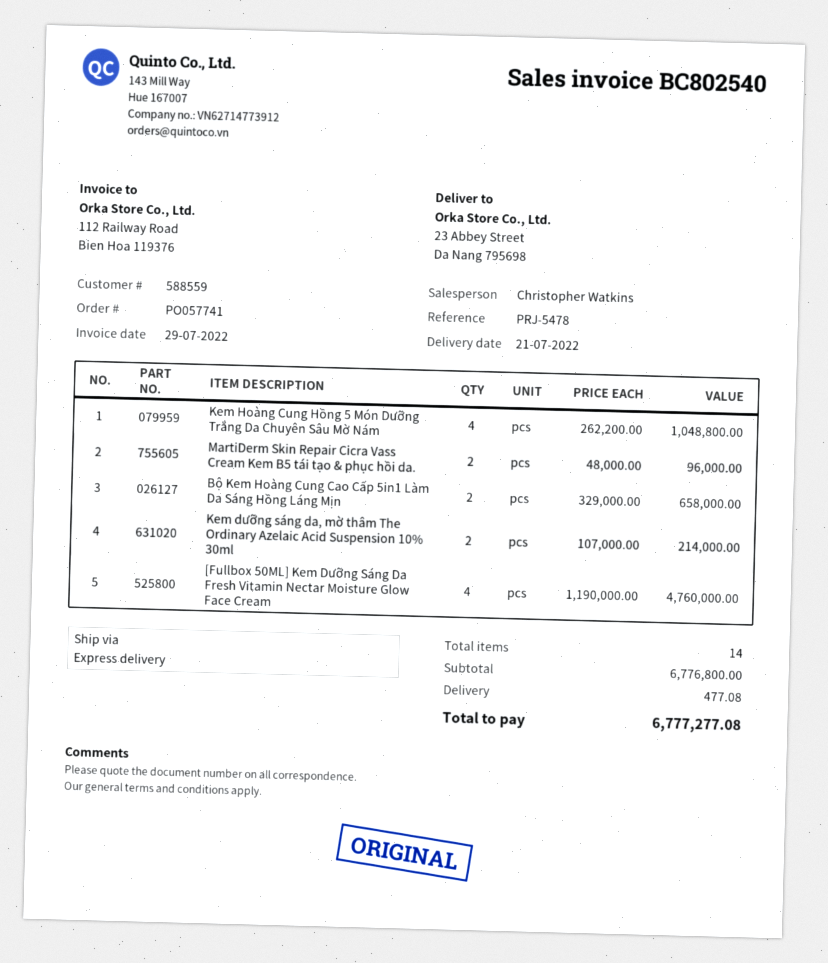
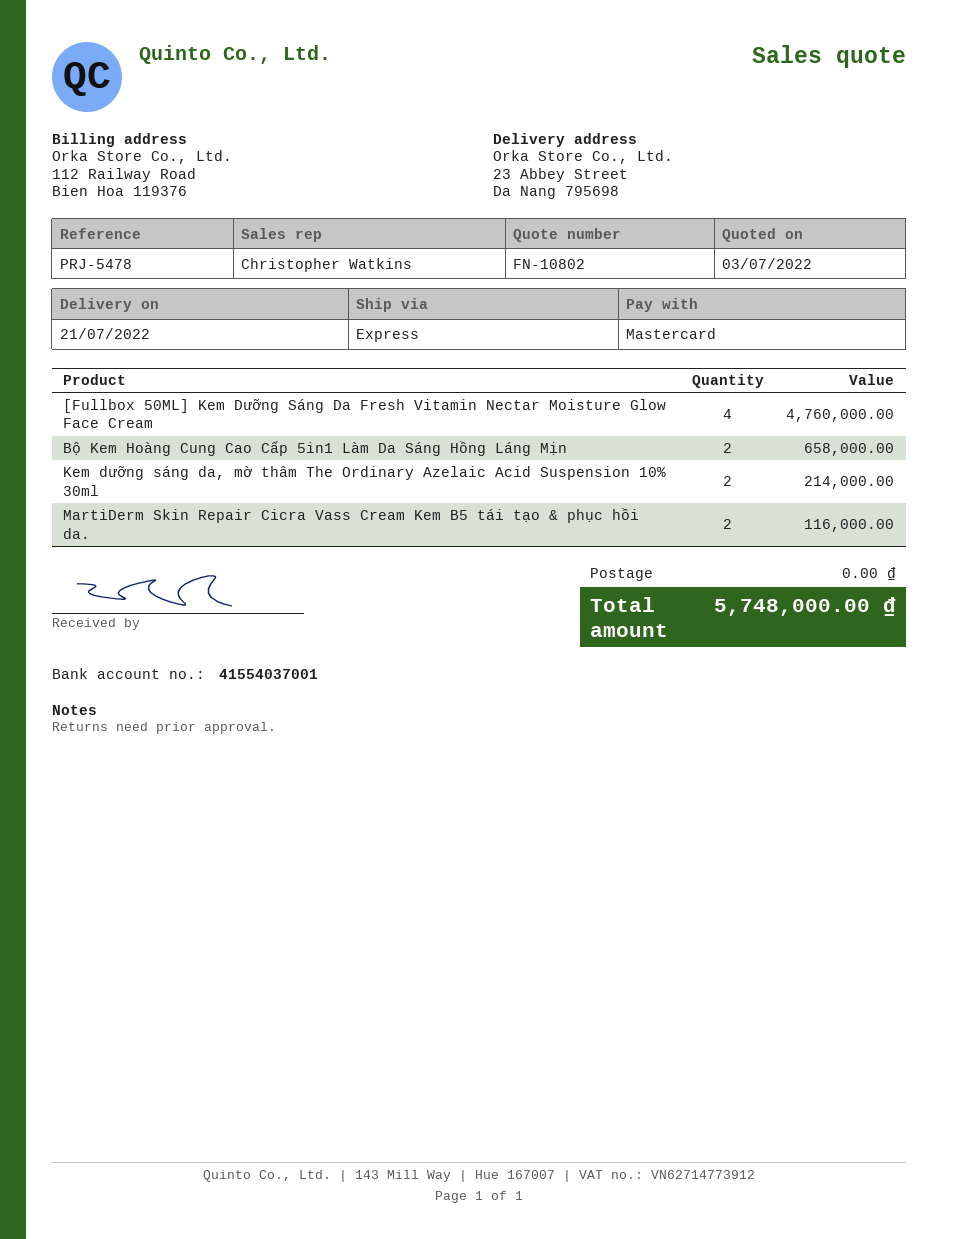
Kem Hoàng Cung Hồng 5 Món Dưỡng Trắng Da Chuyên Sâu Mờ Nám: 4 for 1048800.00 -> none
MartiDerm Skin Repair Cicra Vass Cream Kem B5 tái tạo & phục hồi da.: 2 for 96000.00 -> 2 for 116000.00
shipping: 477.08 -> 0.00
total: 6777277.08 -> 5748000.00

